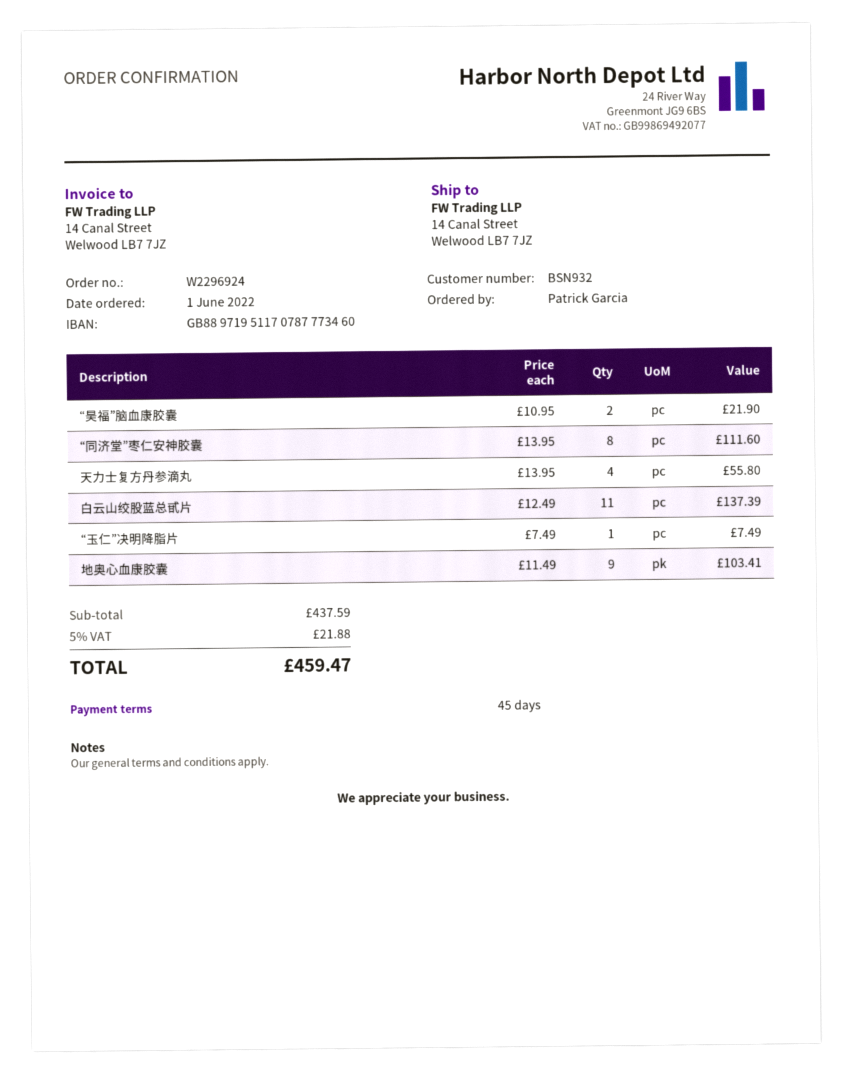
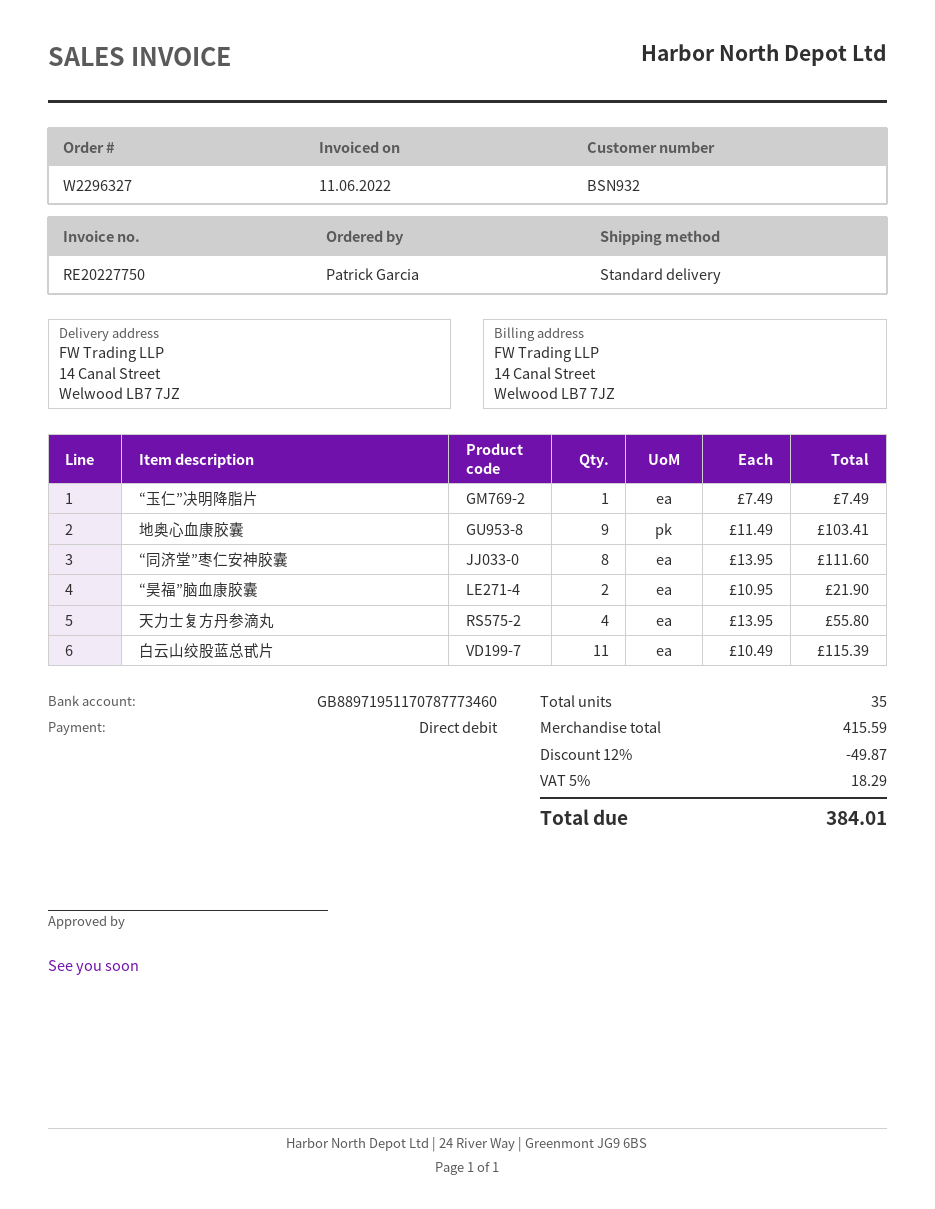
order number: W2296924 -> W2296327
白云山绞股蓝总甙片: 11 x 12.49 = 137.39 -> 11 x 10.49 = 115.39
subtotal: 437.59 -> 415.59
discount: none -> 12% = 49.87
tax: 5% = 21.88 -> 5% = 18.29
total: 459.47 -> 384.01

